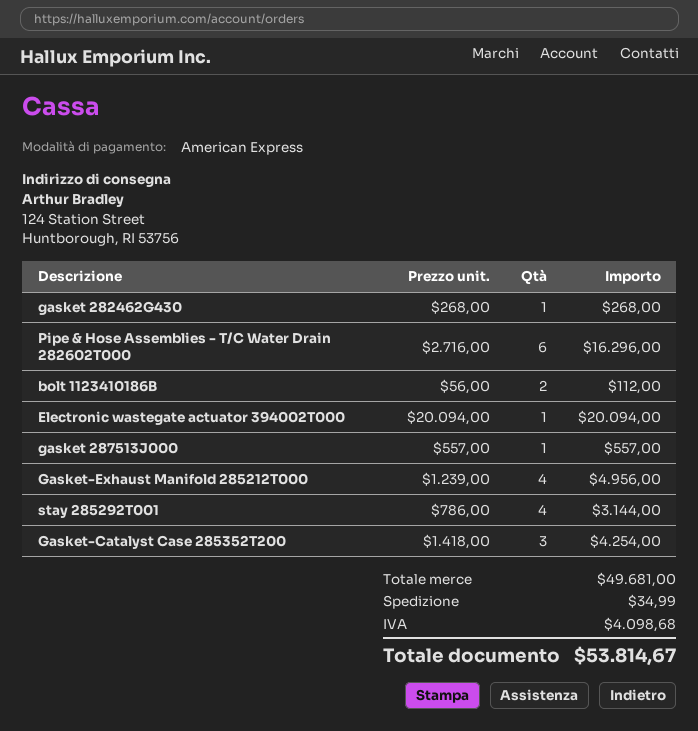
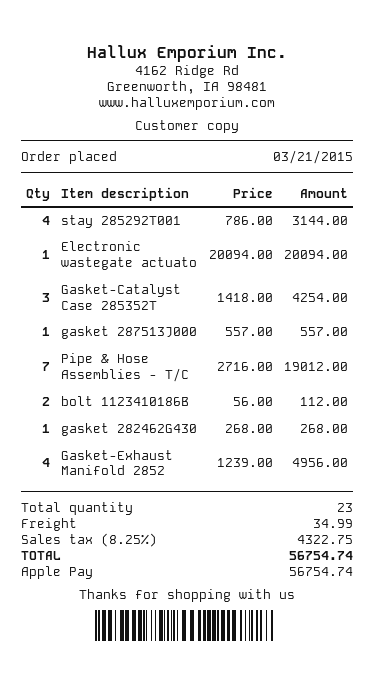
payment method: American Express -> Apple Pay
Pipe & Hose Assemblies - T/C Water Drain 282602T000: 6 x 2716.00 = 16296.00 -> 7 x 2716.00 = 19012.00
tax: 4098.68 -> 4322.75
total: 53814.67 -> 56754.74

